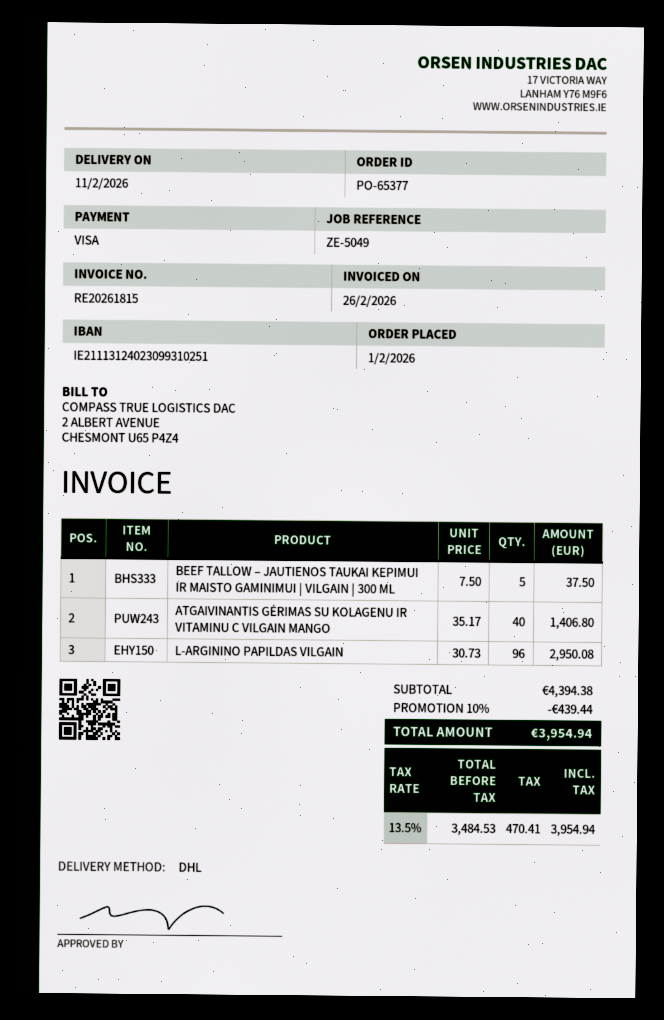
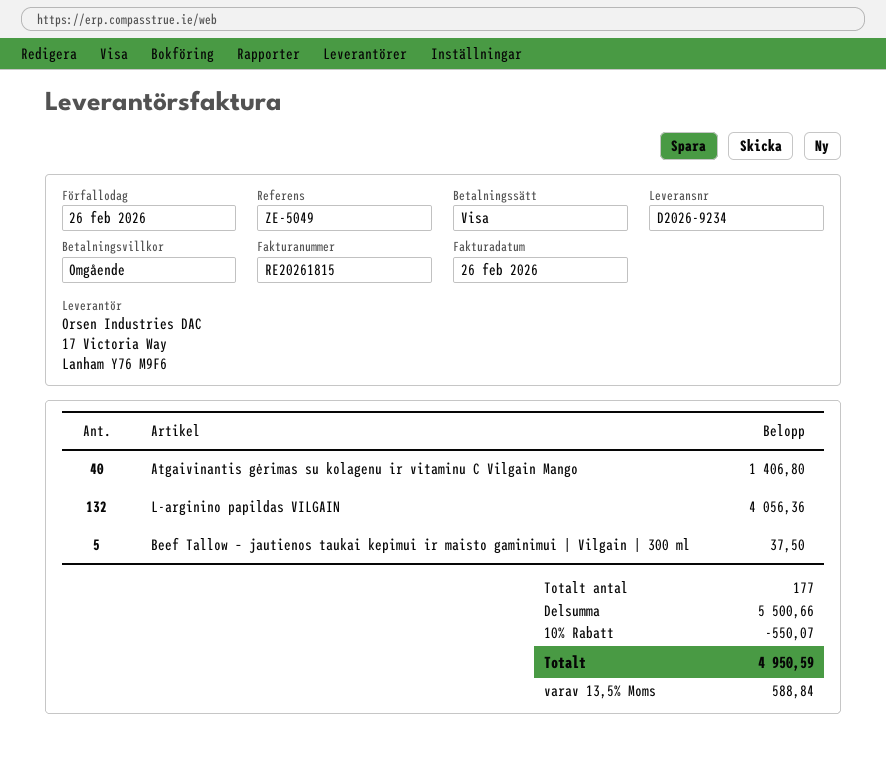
L-ARGININO PAPILDAS VILGAIN: 96 for 2950.08 -> 132 for 4056.36
subtotal: 4394.38 -> 5500.66
discount: 10% = 439.44 -> 10% = 550.07
tax: 13.5% = 470.41 -> 13.5% = 588.84
total: 3954.94 -> 4950.59

